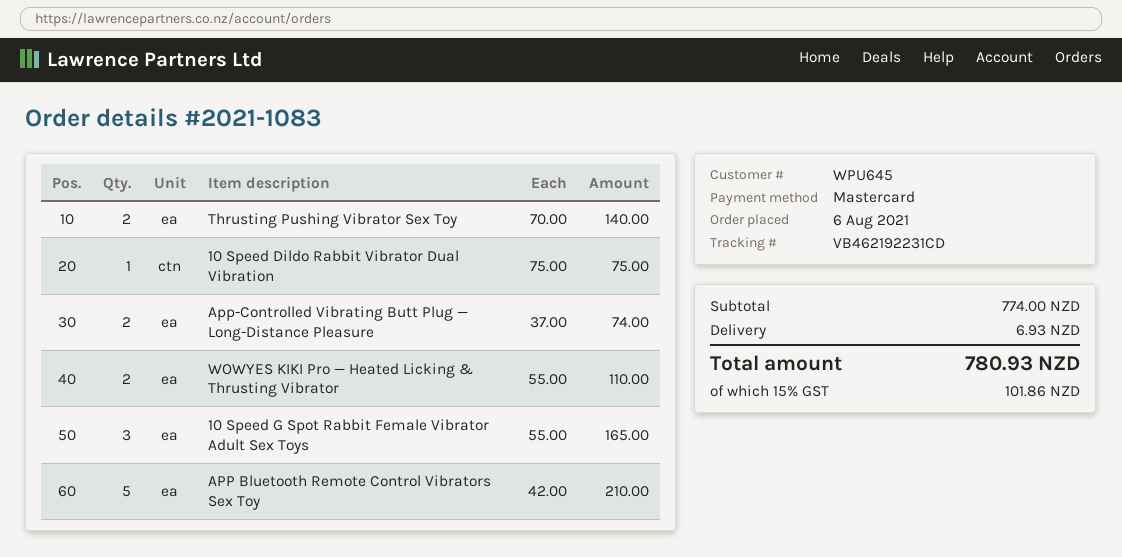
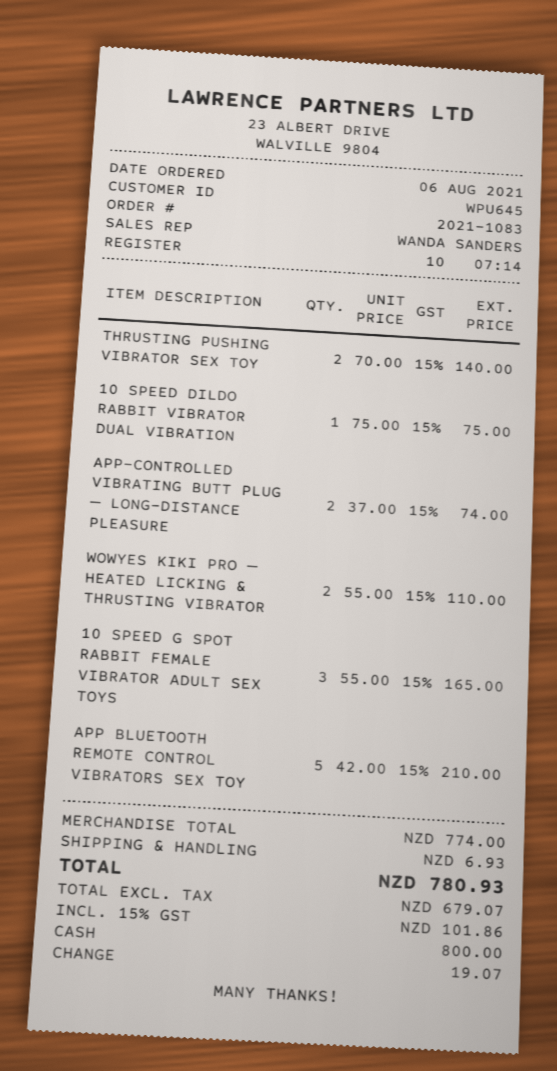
payment method: Mastercard -> cash

